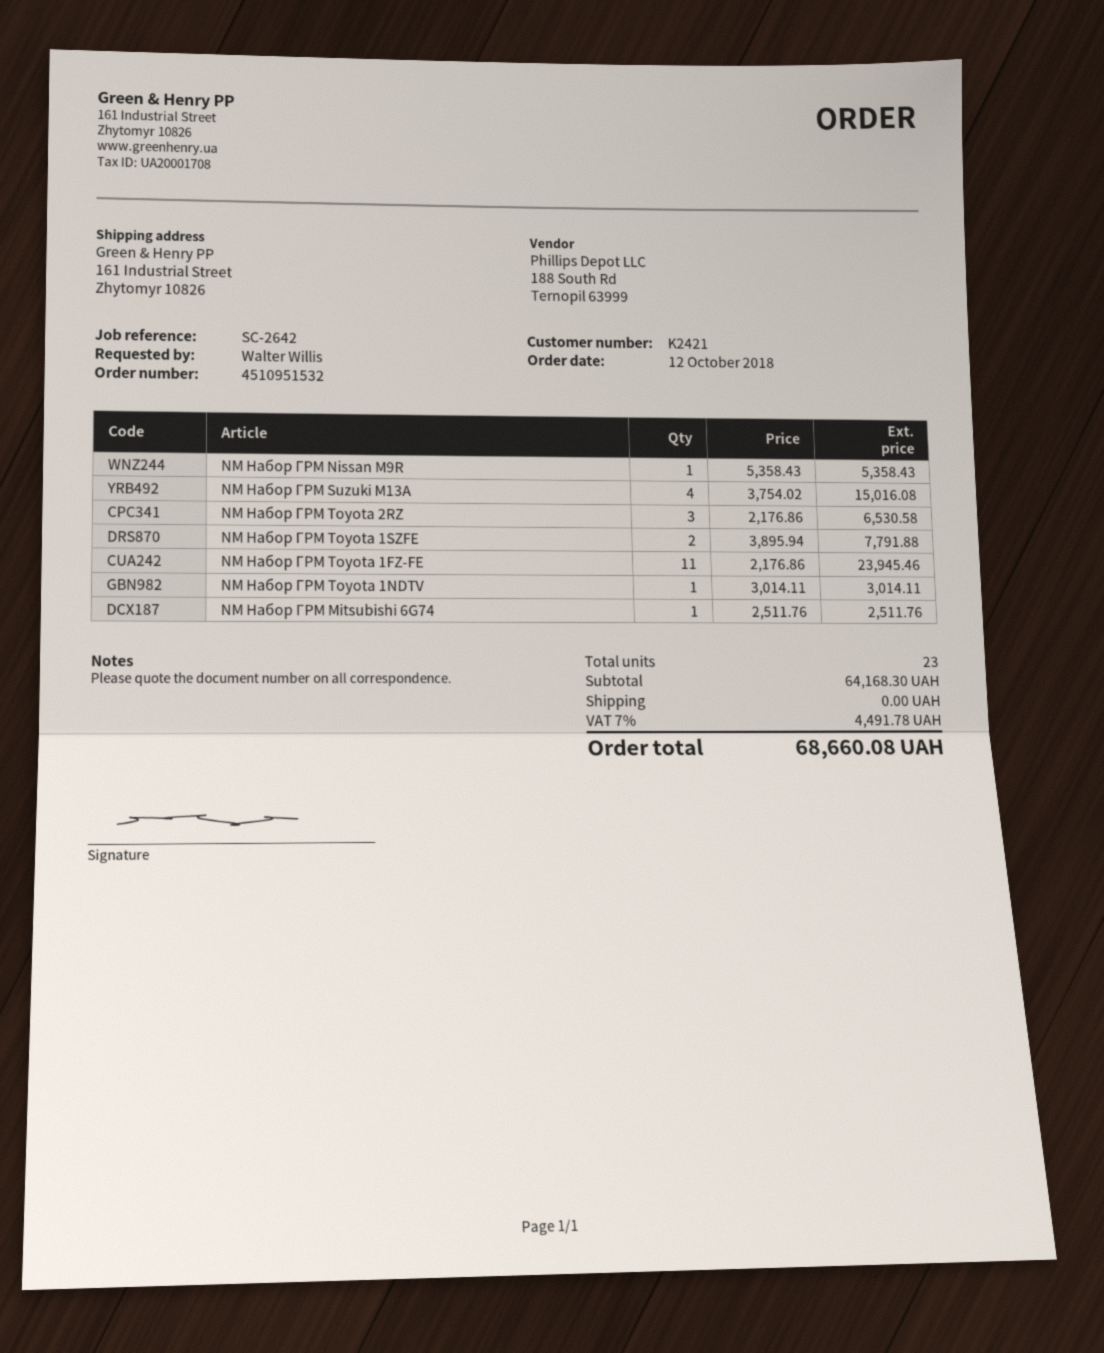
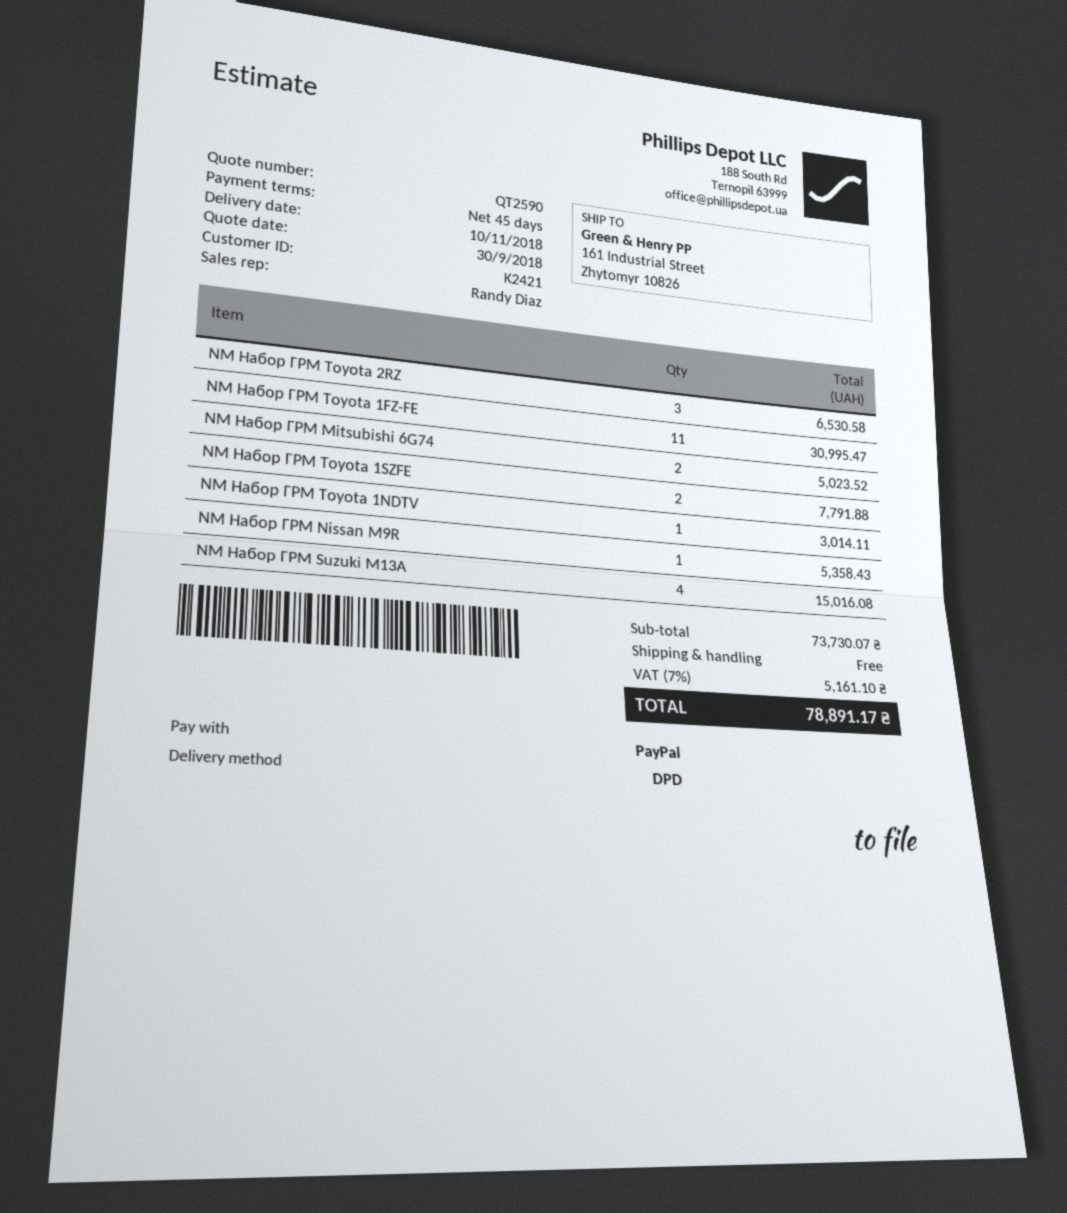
NM Набор ГРМ Toyota 1FZ-FE: 11 for 23945.46 -> 11 for 30995.47
NM Набор ГРМ Mitsubishi 6G74: 1 for 2511.76 -> 2 for 5023.52
subtotal: 64168.30 -> 73730.07
tax: 7% = 4491.78 -> 7% = 5161.10
total: 68660.08 -> 78891.17

